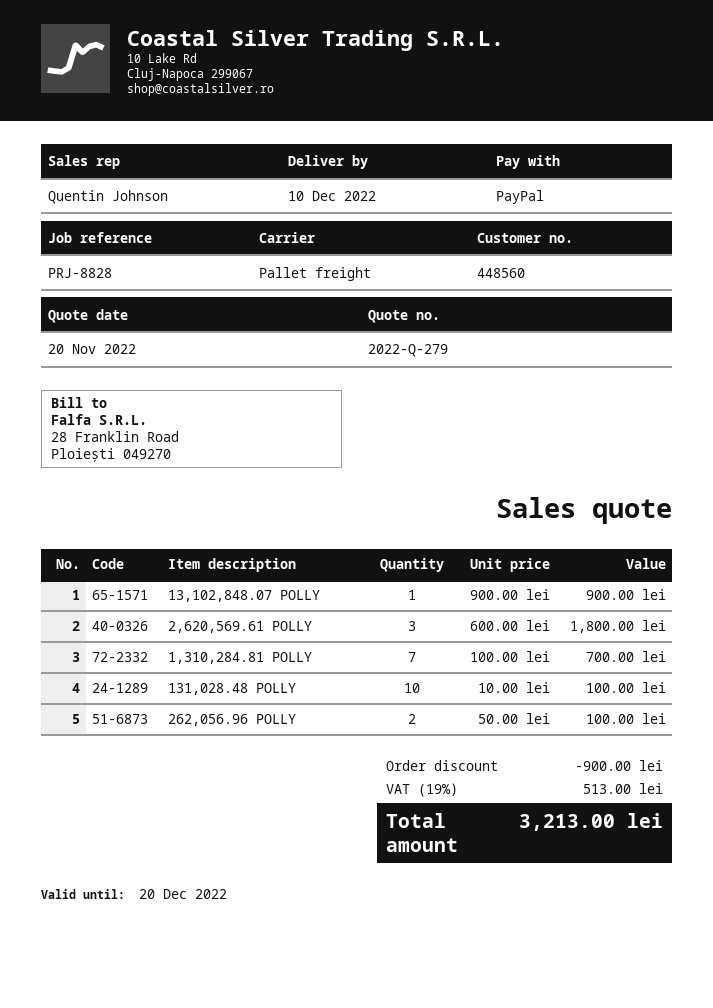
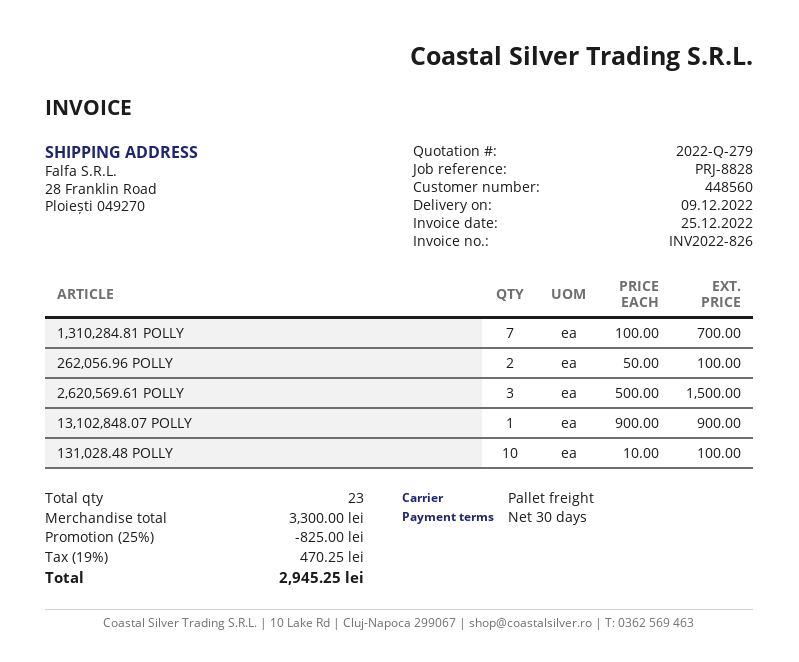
delivery date: 2022-12-10 -> 2022-12-09
2,620,569.61 POLLY: 3 x 600.00 = 1800.00 -> 3 x 500.00 = 1500.00
discount: 900.00 -> 825.00
tax: 19% = 513.00 -> 19% = 470.25
total: 3213.00 -> 2945.25

